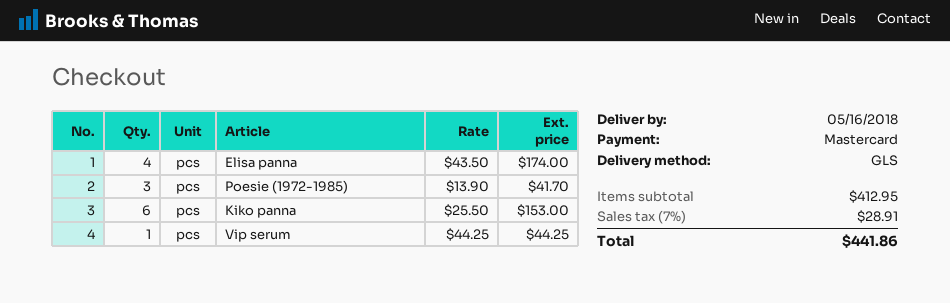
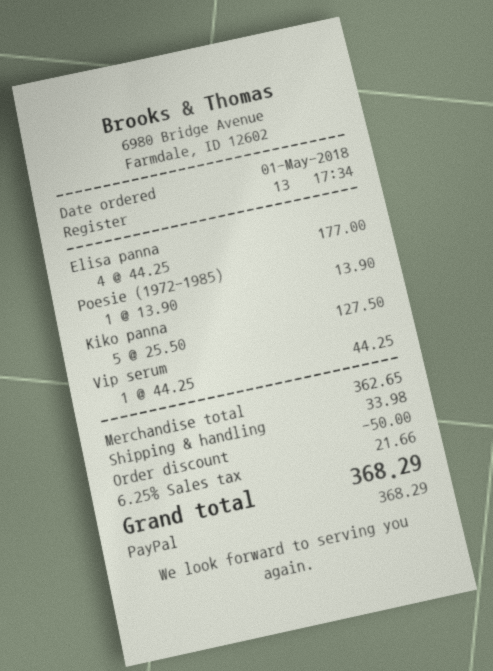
payment method: Mastercard -> PayPal
Elisa panna: 4 x 43.50 = 174.00 -> 4 x 44.25 = 177.00
Poesie (1972-1985): 3 x 13.90 = 41.70 -> 1 x 13.90 = 13.90
Kiko panna: 6 x 25.50 = 153.00 -> 5 x 25.50 = 127.50
subtotal: 412.95 -> 362.65
discount: none -> 50.00
shipping: none -> 33.98
tax: 7% = 28.91 -> 6.25% = 21.66
total: 441.86 -> 368.29

